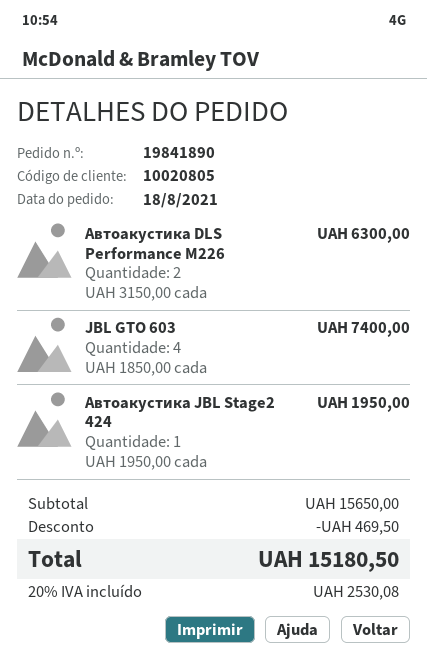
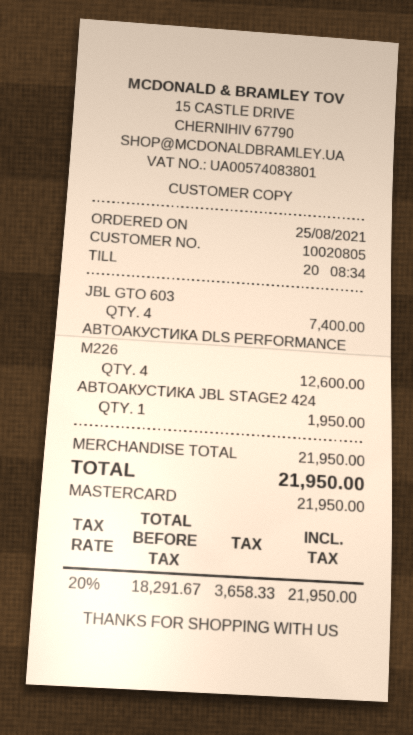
order date: 2021-08-18 -> 2021-08-25
Автоакустика DLS Performance M226: 2 for 6300.00 -> 4 for 12600.00
subtotal: 15650.00 -> 21950.00
discount: 469.50 -> none
tax: 20% = 2530.08 -> 20% = 3658.33
total: 15180.50 -> 21950.00

